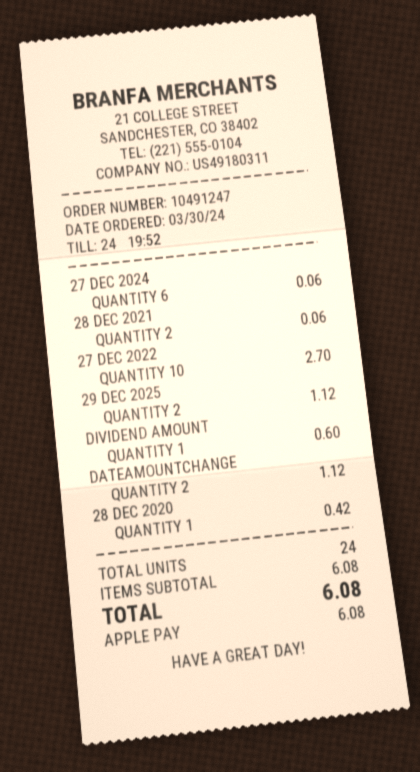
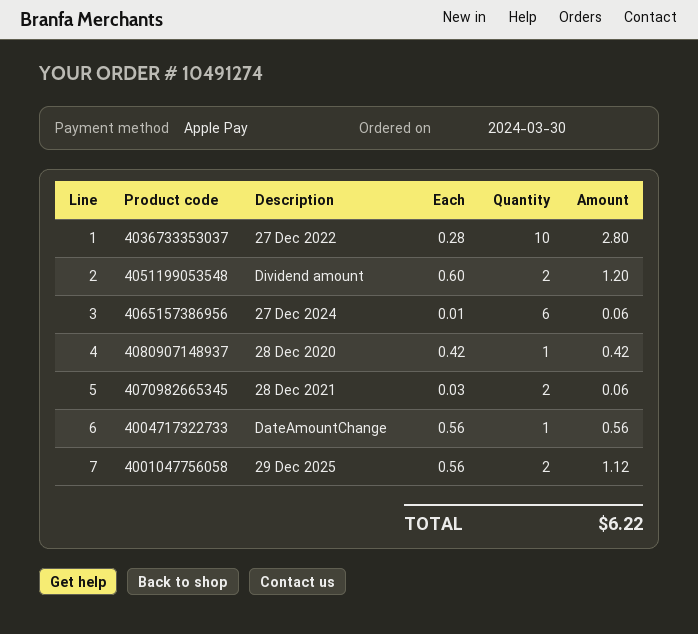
order number: 10491247 -> 10491274
27 DEC 2022: 10 for 2.70 -> 10 for 2.80
DIVIDEND AMOUNT: 1 for 0.60 -> 2 for 1.20
DATEAMOUNTCHANGE: 2 for 1.12 -> 1 for 0.56
total: 6.08 -> 6.22

